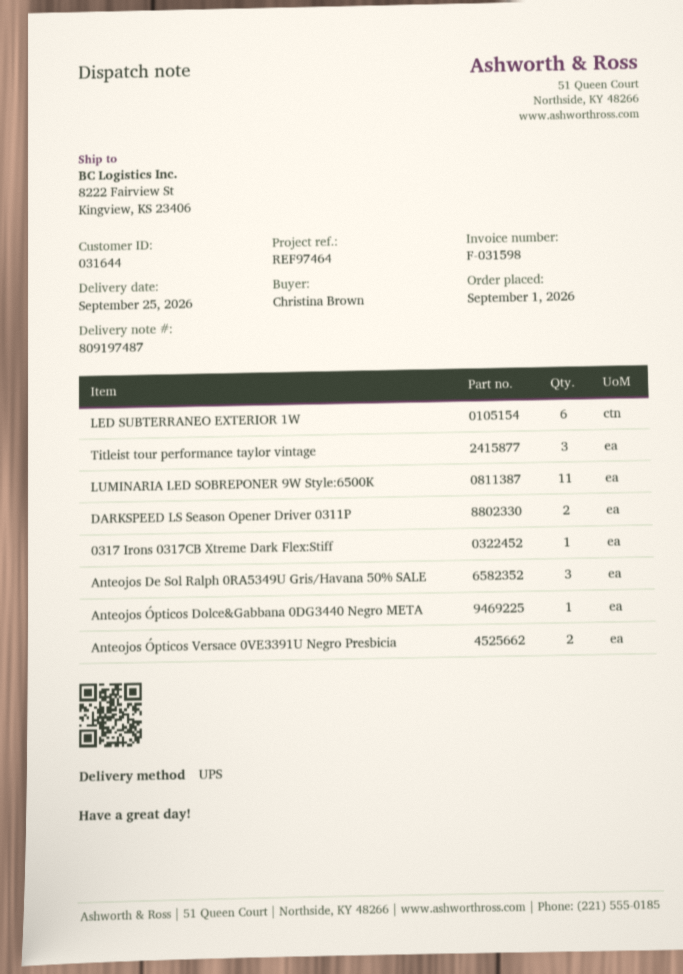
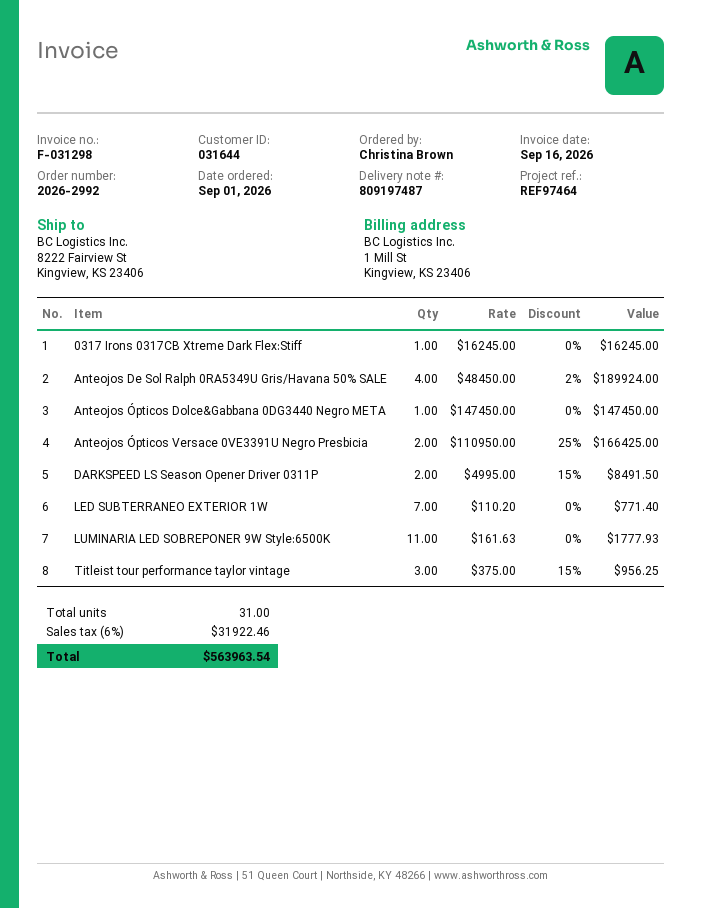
invoice number: F-031598 -> F-031298
LED SUBTERRANEO EXTERIOR 1W: 6 -> 7
Anteojos De Sol Ralph 0RA5349U Gris/Havana 50% SALE: 3 -> 4

